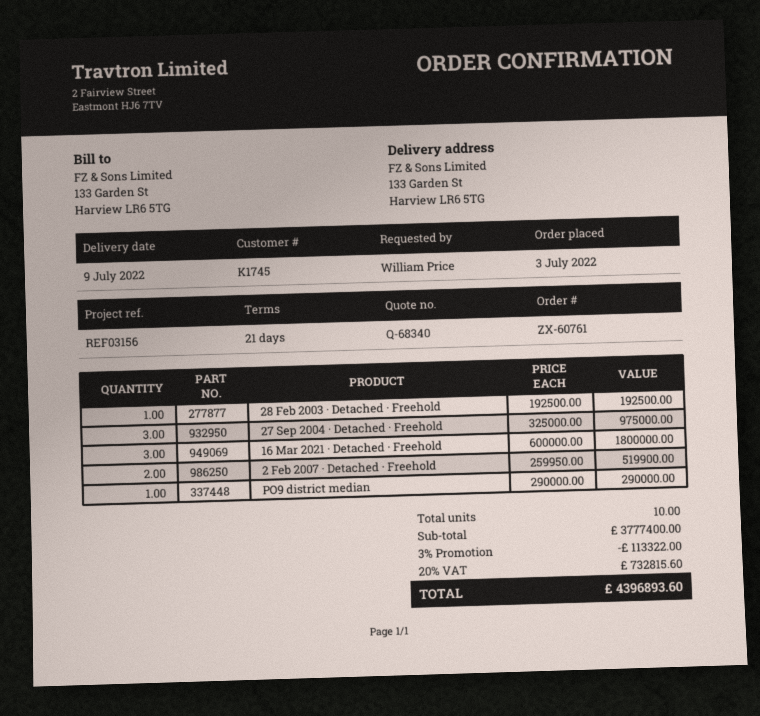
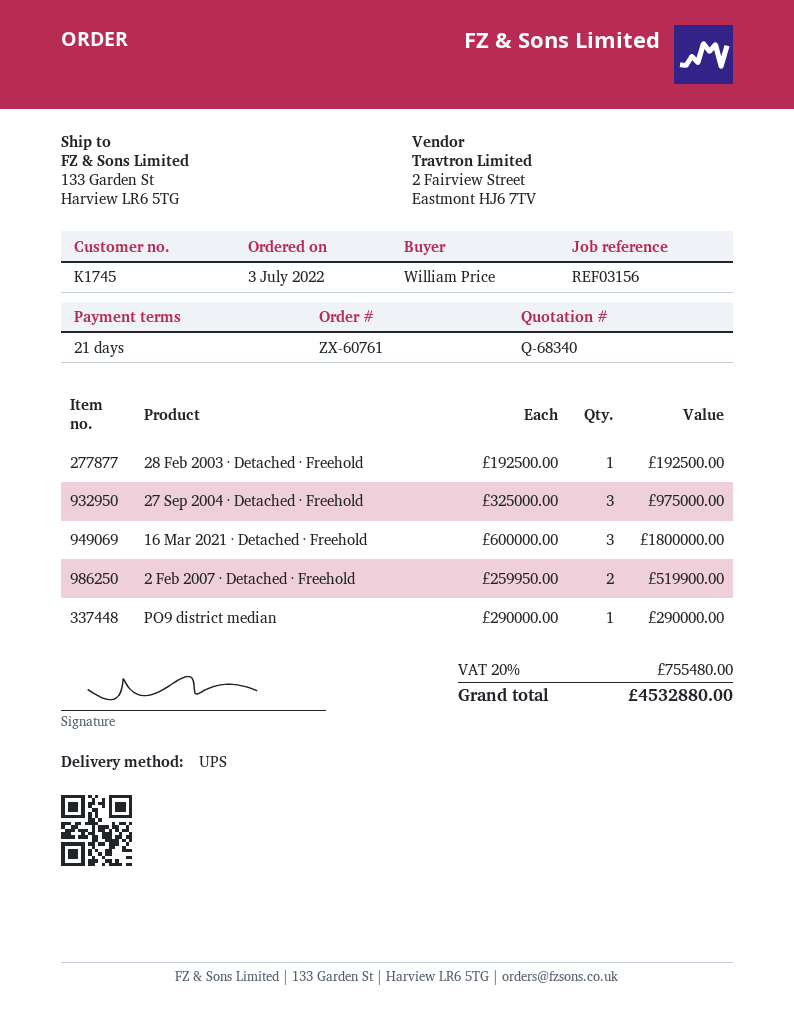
discount: 3% = 113322.00 -> none
tax: 20% = 732815.60 -> 20% = 755480.00
total: 4396893.60 -> 4532880.00

